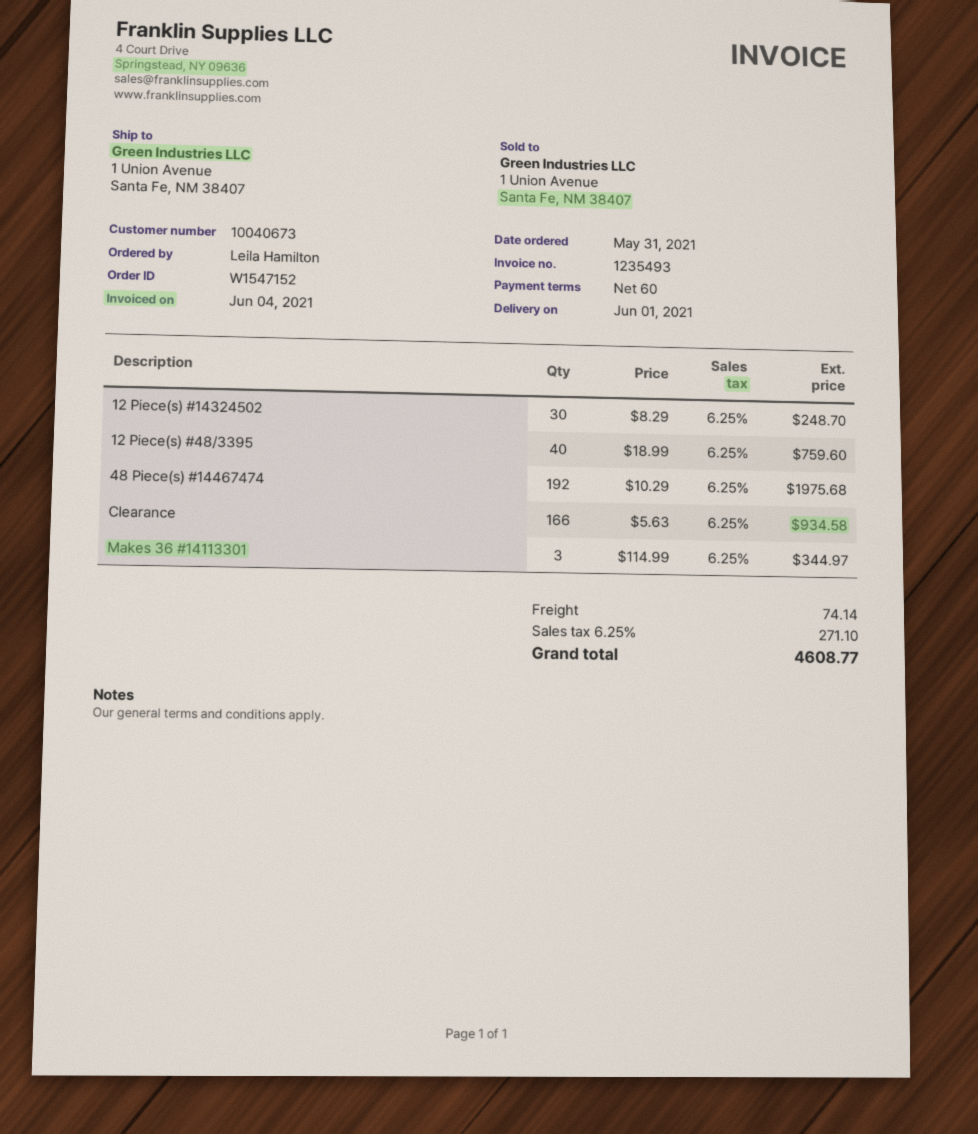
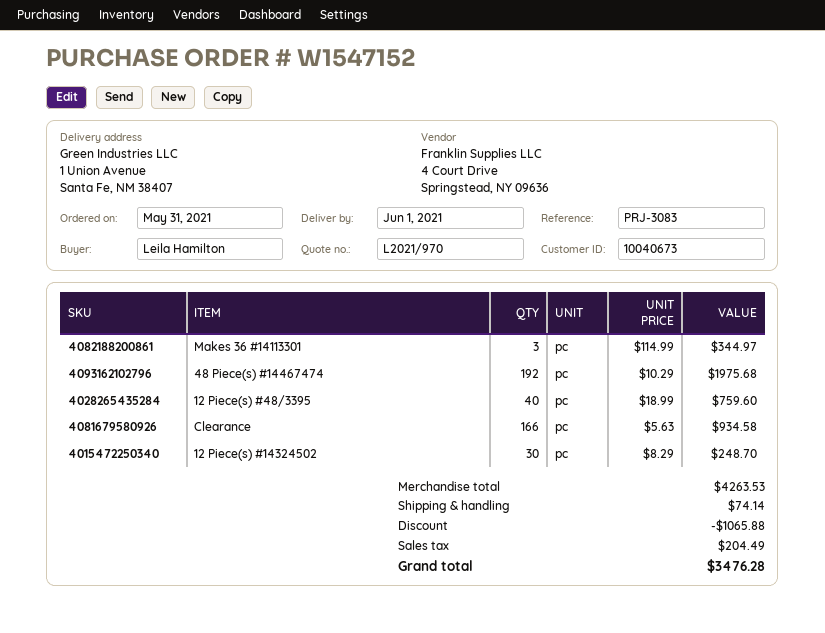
discount: none -> 1065.88
tax: 271.10 -> 204.49
total: 4608.77 -> 3476.28

